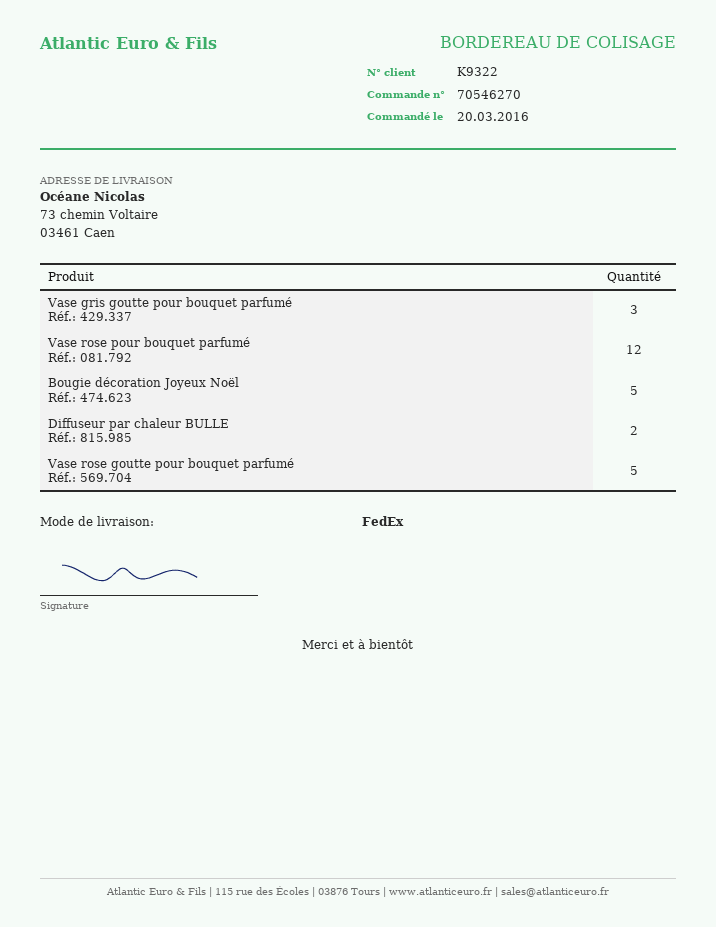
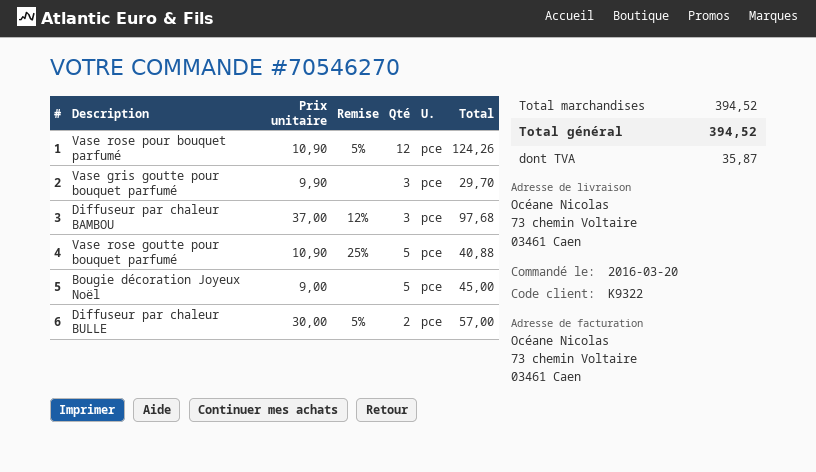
Diffuseur par chaleur BAMBOU: none -> 3

